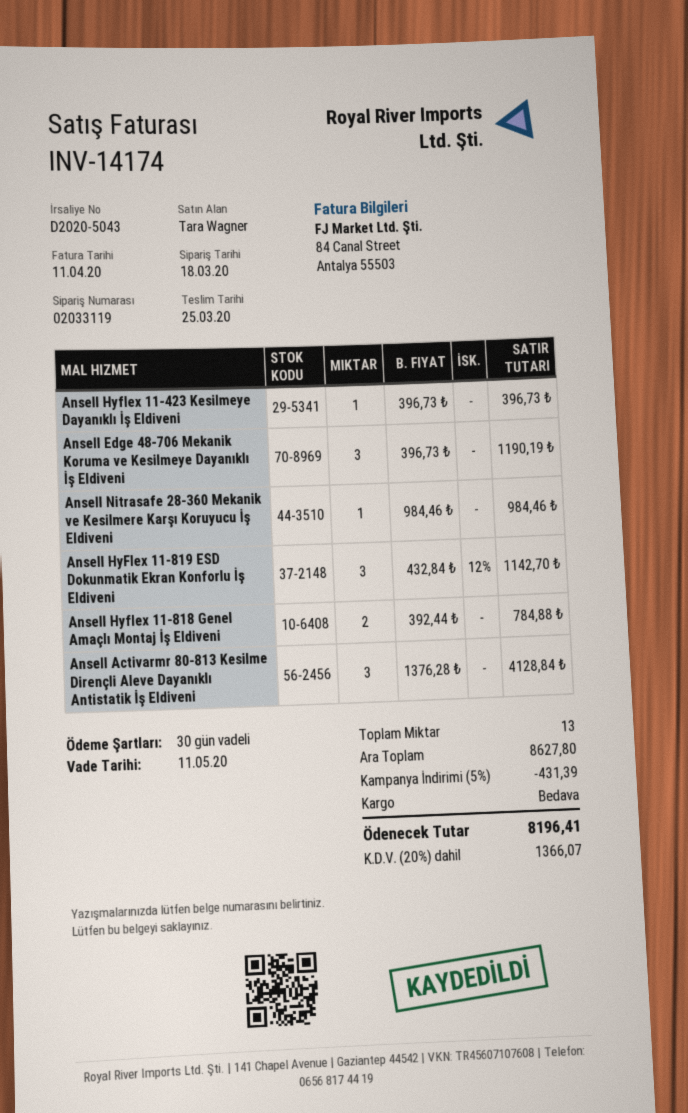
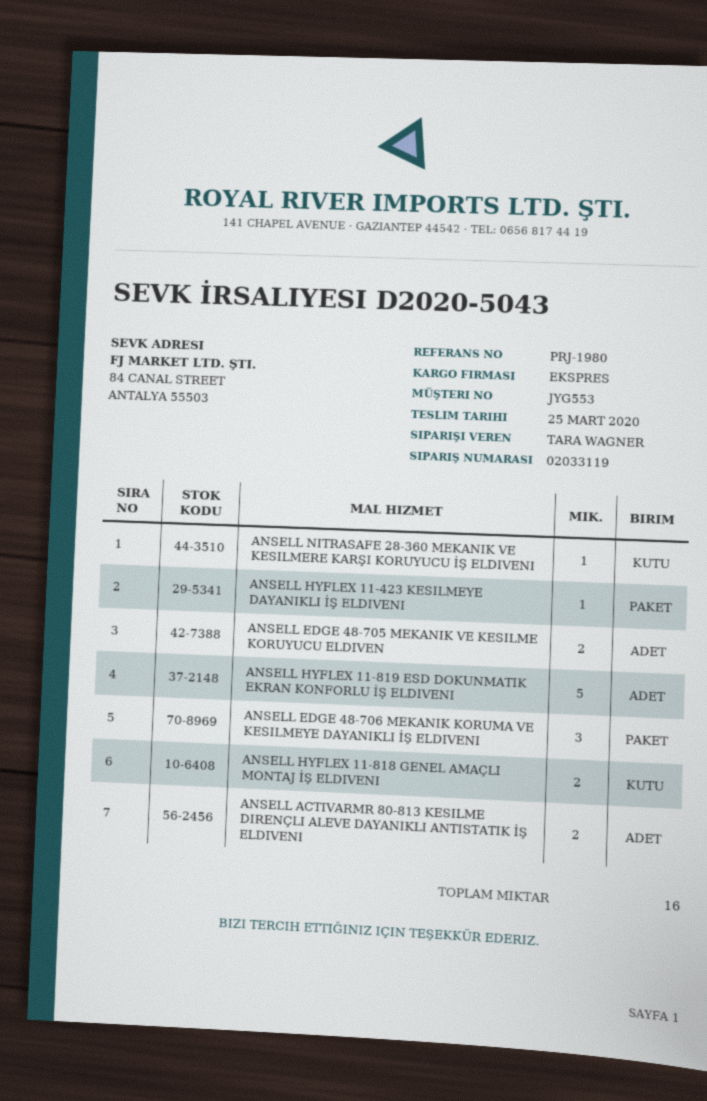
Ansell HyFlex 11-819 ESD Dokunmatik Ekran Konforlu İş Eldiveni: 3 -> 5
Ansell Activarmr 80-813 Kesilme Dirençli Aleve Dayanıklı Antistatik İş Eldiveni: 3 -> 2
ANSELL EDGE 48-705 MEKANIK VE KESILME KORUYUCU ELDIVEN: none -> 2
total quantity: 13 -> 16

